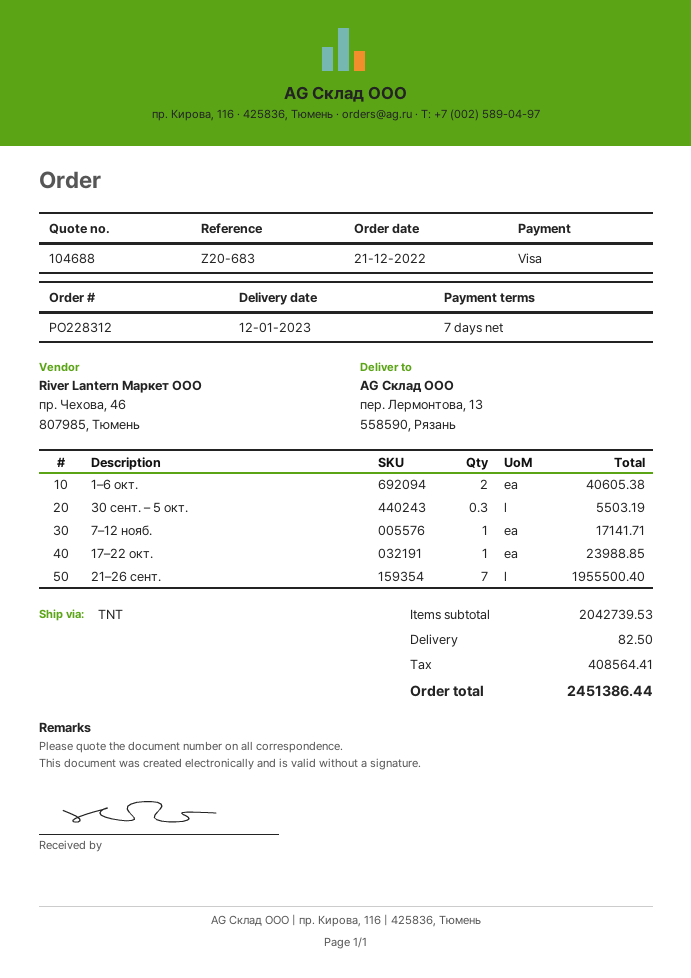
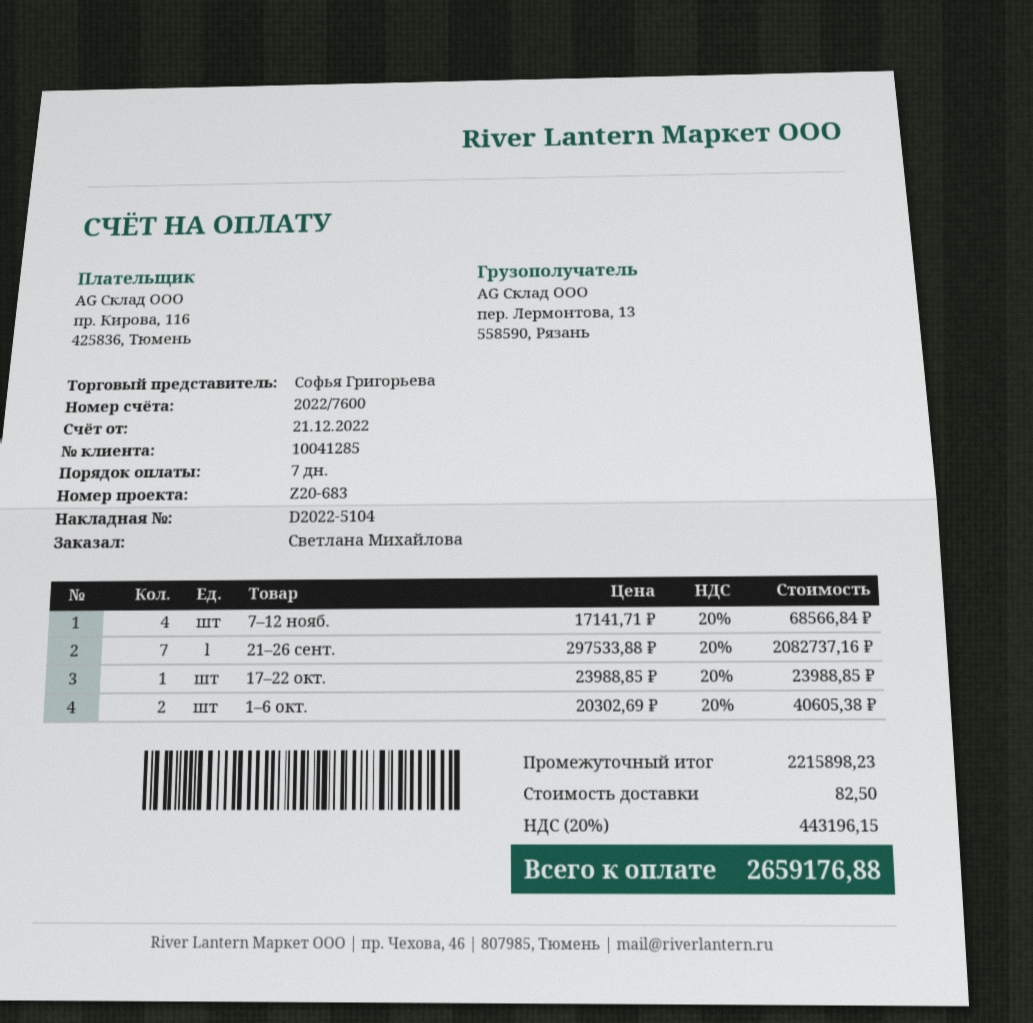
30 сент. – 5 окт.: 0.3 for 5503.19 -> none
7–12 нояб.: 1 for 17141.71 -> 4 for 68566.84
21–26 сент.: 7 for 1955500.40 -> 7 for 2082737.16
subtotal: 2042739.53 -> 2215898.23
tax: 408564.41 -> 443196.15
total: 2451386.44 -> 2659176.88

